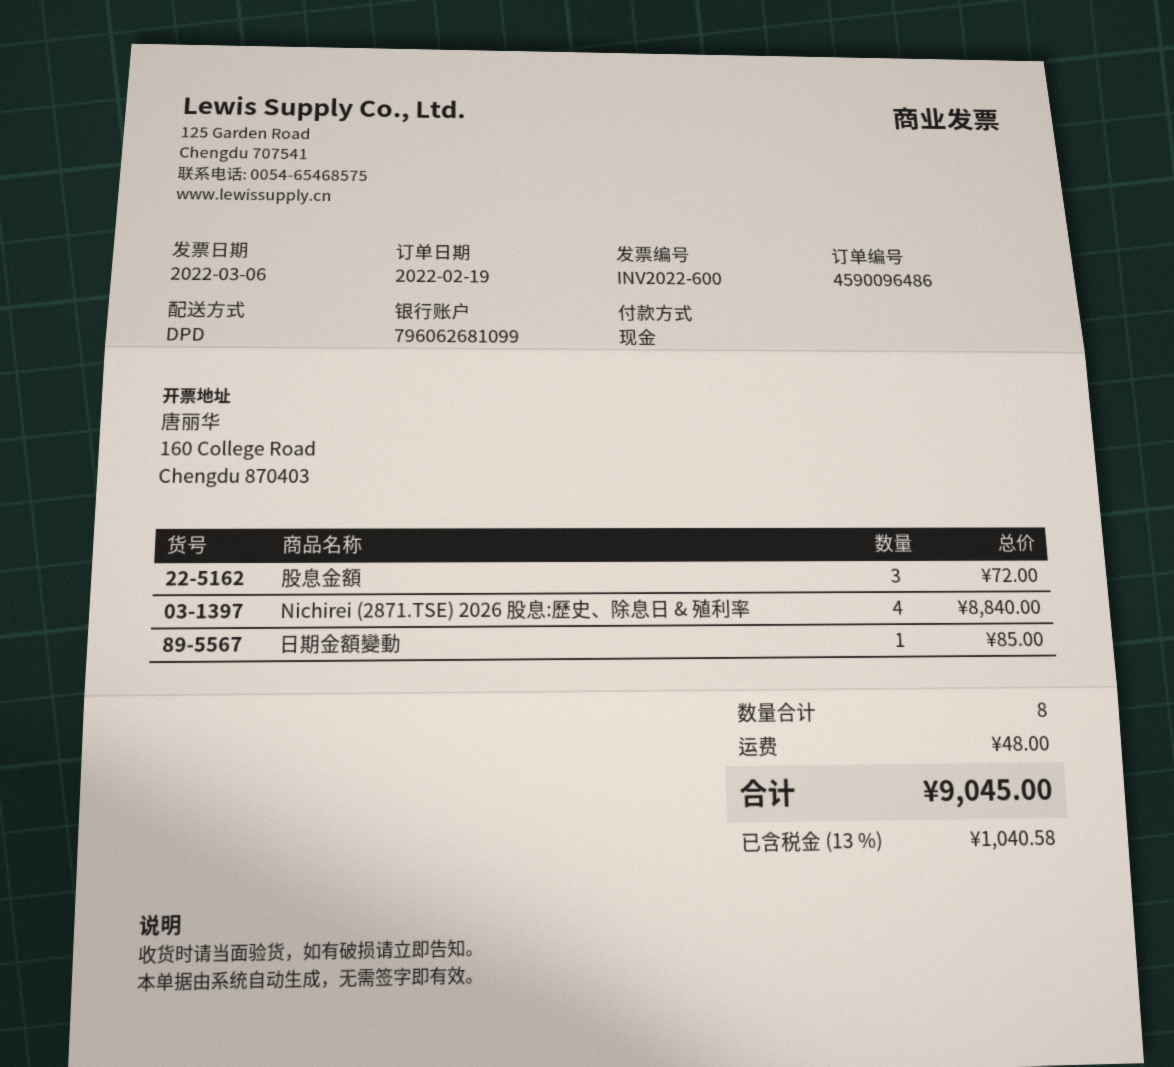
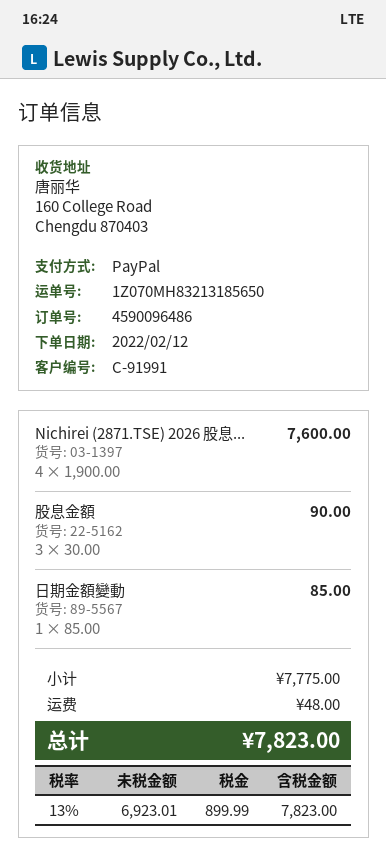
order date: 2022-02-19 -> 2022-02-12
payment method: cash -> PayPal
股息金額: 3 for 72.00 -> 3 for 90.00
Nichirei (2871.TSE) 2026 股息:歷史、除息日 & 殖利率: 4 for 8840.00 -> 4 for 7600.00
tax: 13% = 1040.58 -> 13% = 899.99
total: 9045.00 -> 7823.00

